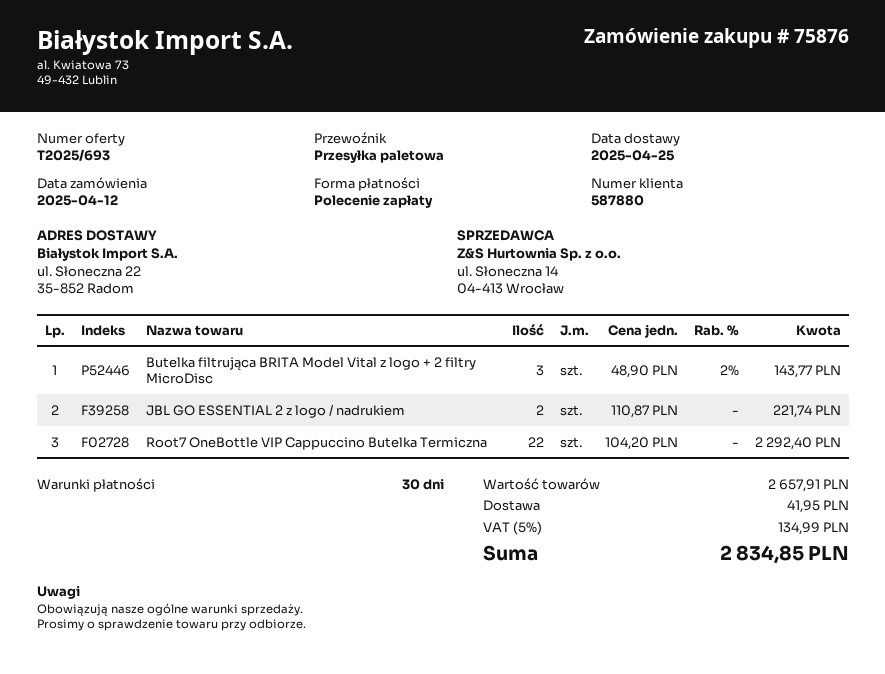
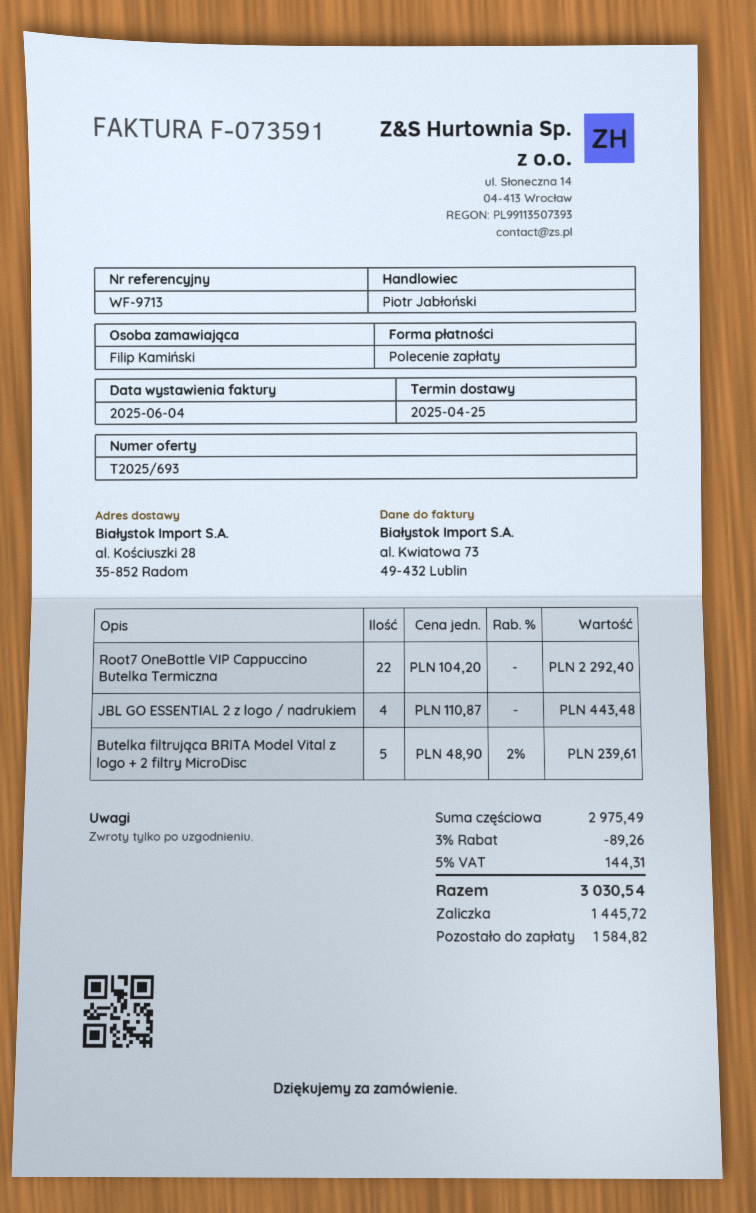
ship to: ul. Słoneczna 22, 35-852 Radom -> al. Kościuszki 28, 35-852 Radom
Butelka filtrująca BRITA Model Vital z logo + 2 filtry MicroDisc: 3 x 48.90 - 2% = 143.77 -> 5 x 48.90 - 2% = 239.61
JBL GO ESSENTIAL 2 z logo / nadrukiem: 2 x 110.87 = 221.74 -> 4 x 110.87 = 443.48
subtotal: 2657.91 -> 2975.49
discount: none -> 3% = 89.26
shipping: 41.95 -> none
tax: 5% = 134.99 -> 5% = 144.31
total: 2834.85 -> 3030.54

